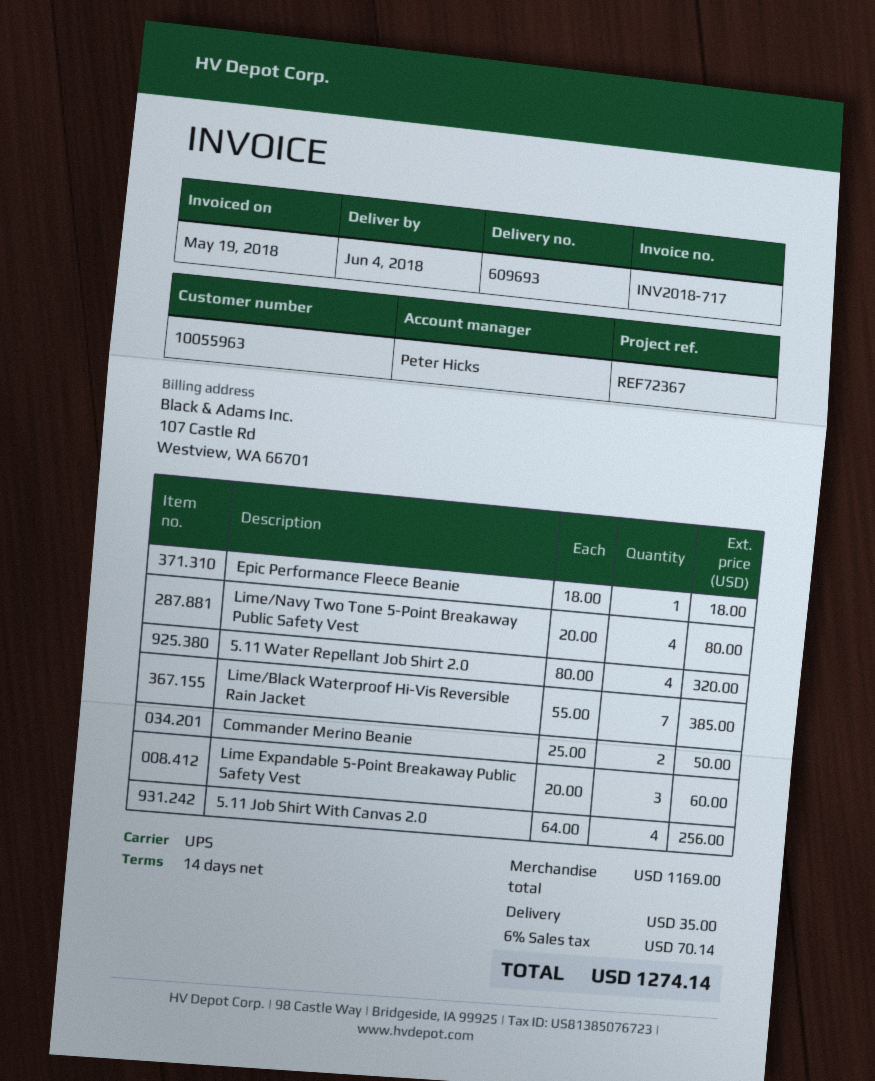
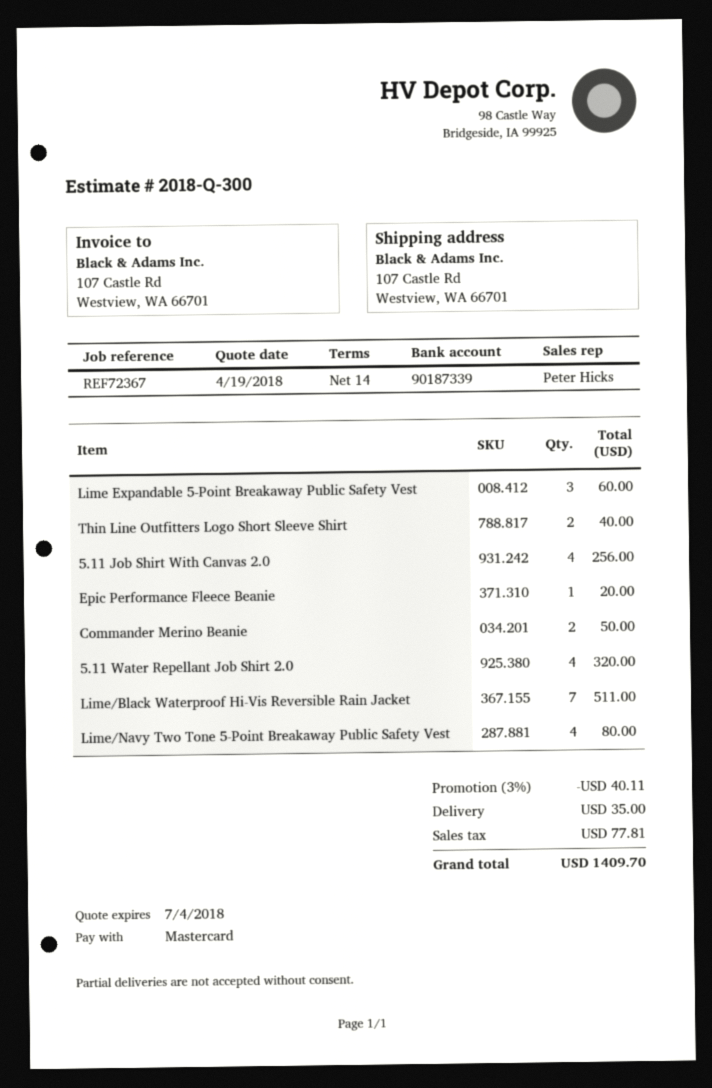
Epic Performance Fleece Beanie: 1 for 18.00 -> 1 for 20.00
Lime/Black Waterproof Hi-Vis Reversible Rain Jacket: 7 for 385.00 -> 7 for 511.00
Thin Line Outfitters Logo Short Sleeve Shirt: none -> 2 for 40.00
discount: none -> 3% = 40.11
tax: 70.14 -> 77.81
total: 1274.14 -> 1409.70

